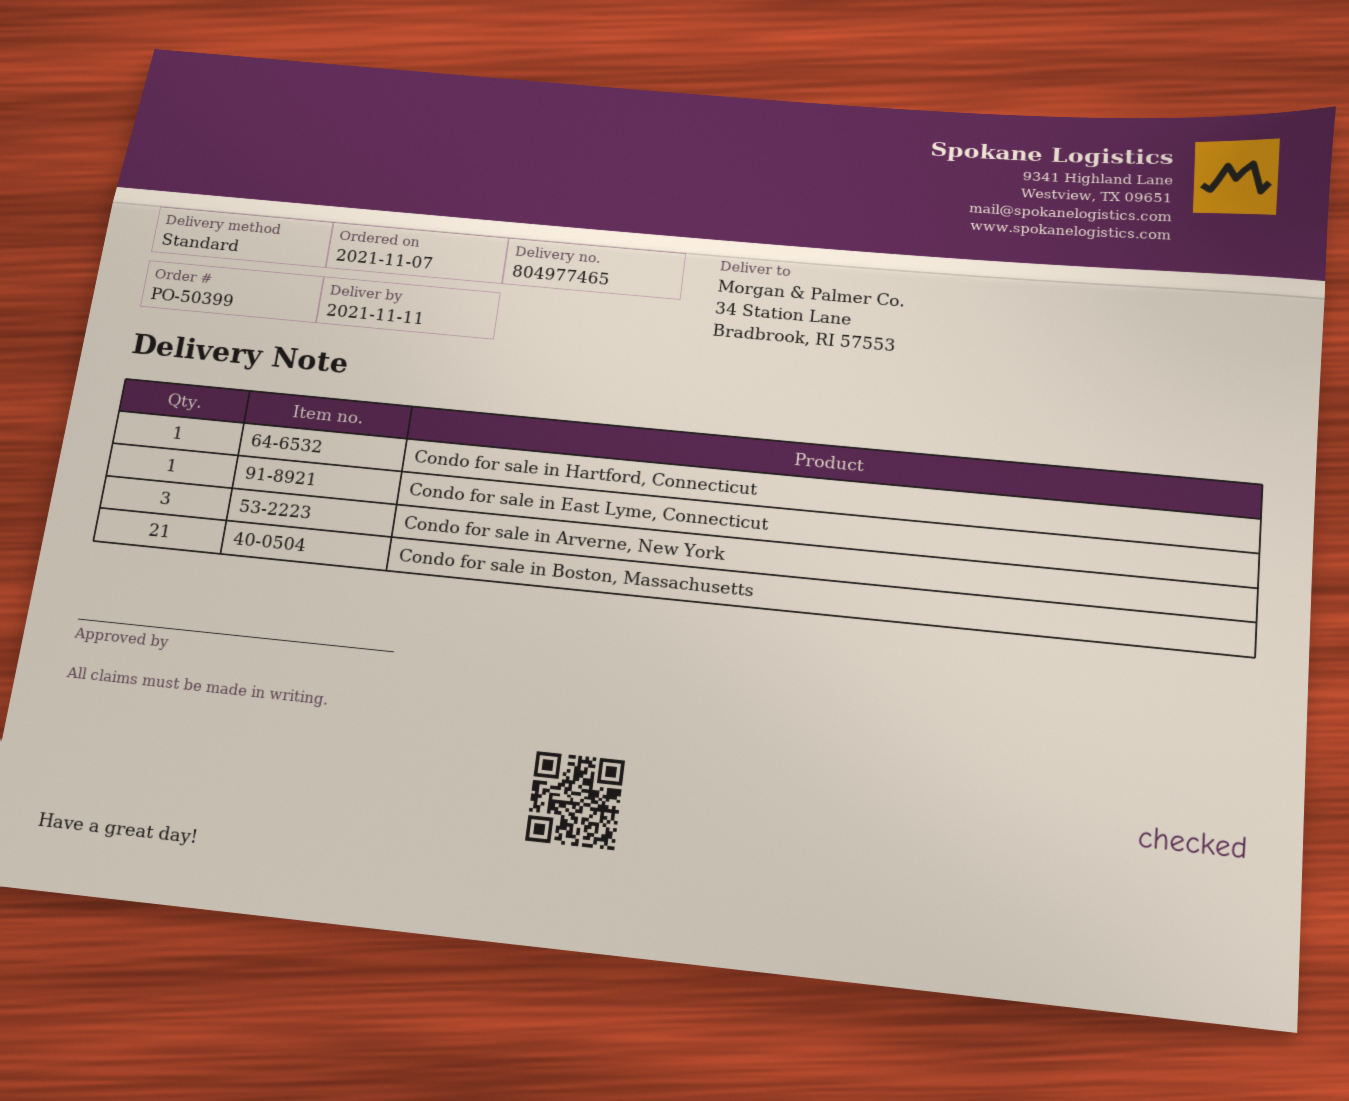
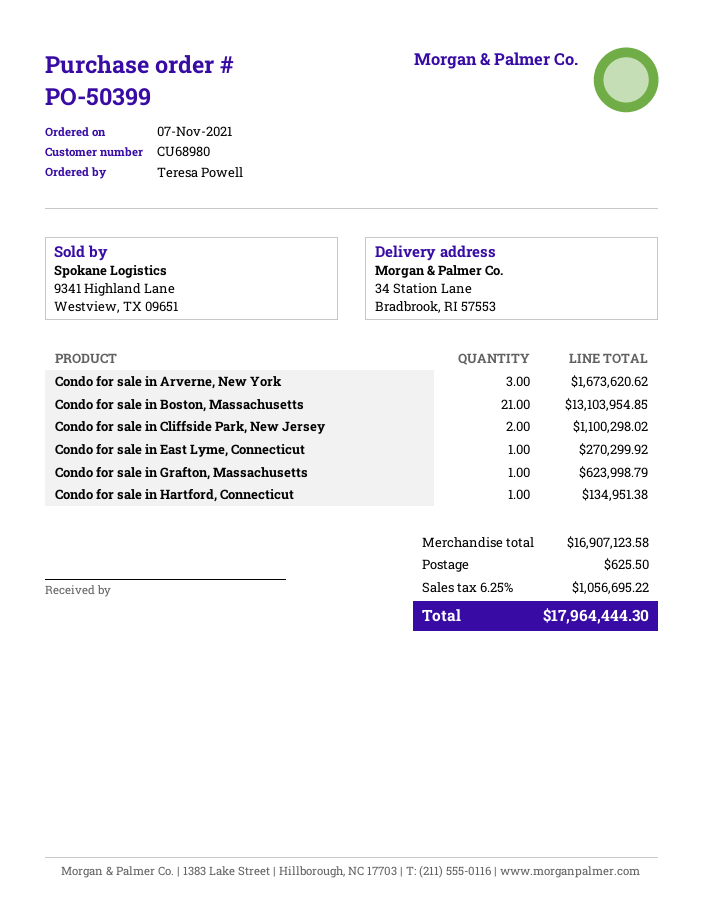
Condo for sale in Cliffside Park, New Jersey: none -> 2
Condo for sale in Grafton, Massachusetts: none -> 1

